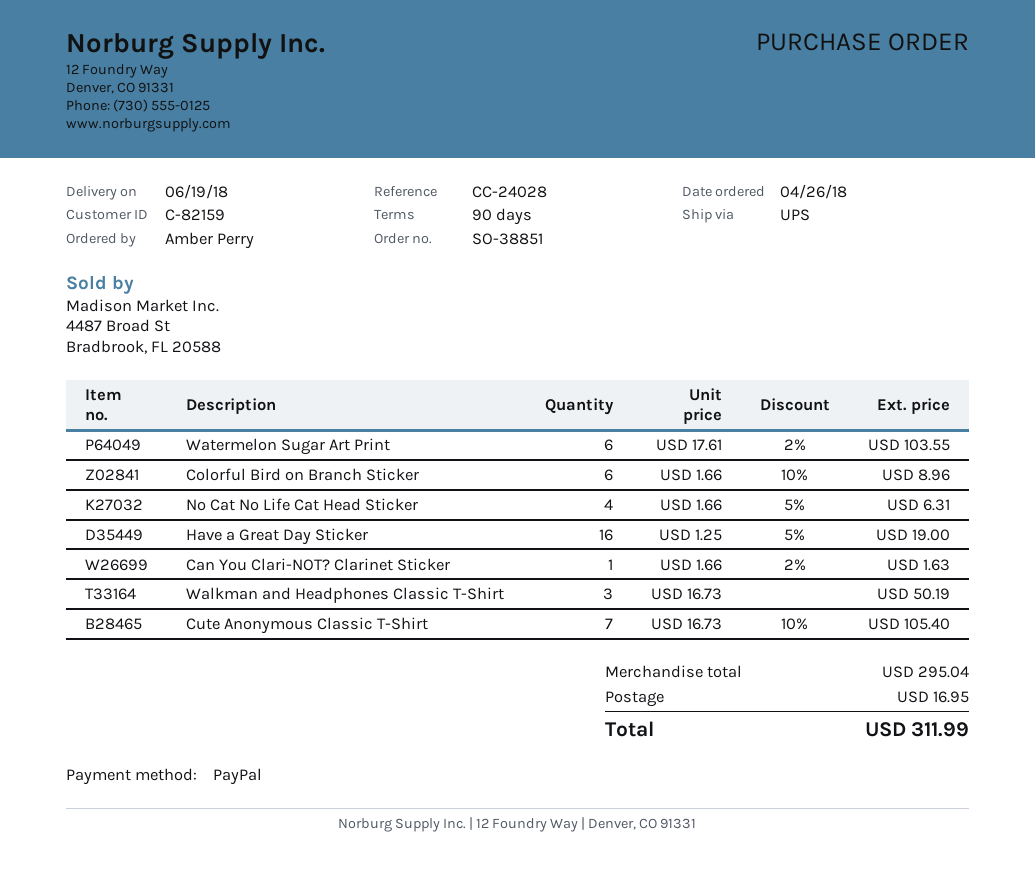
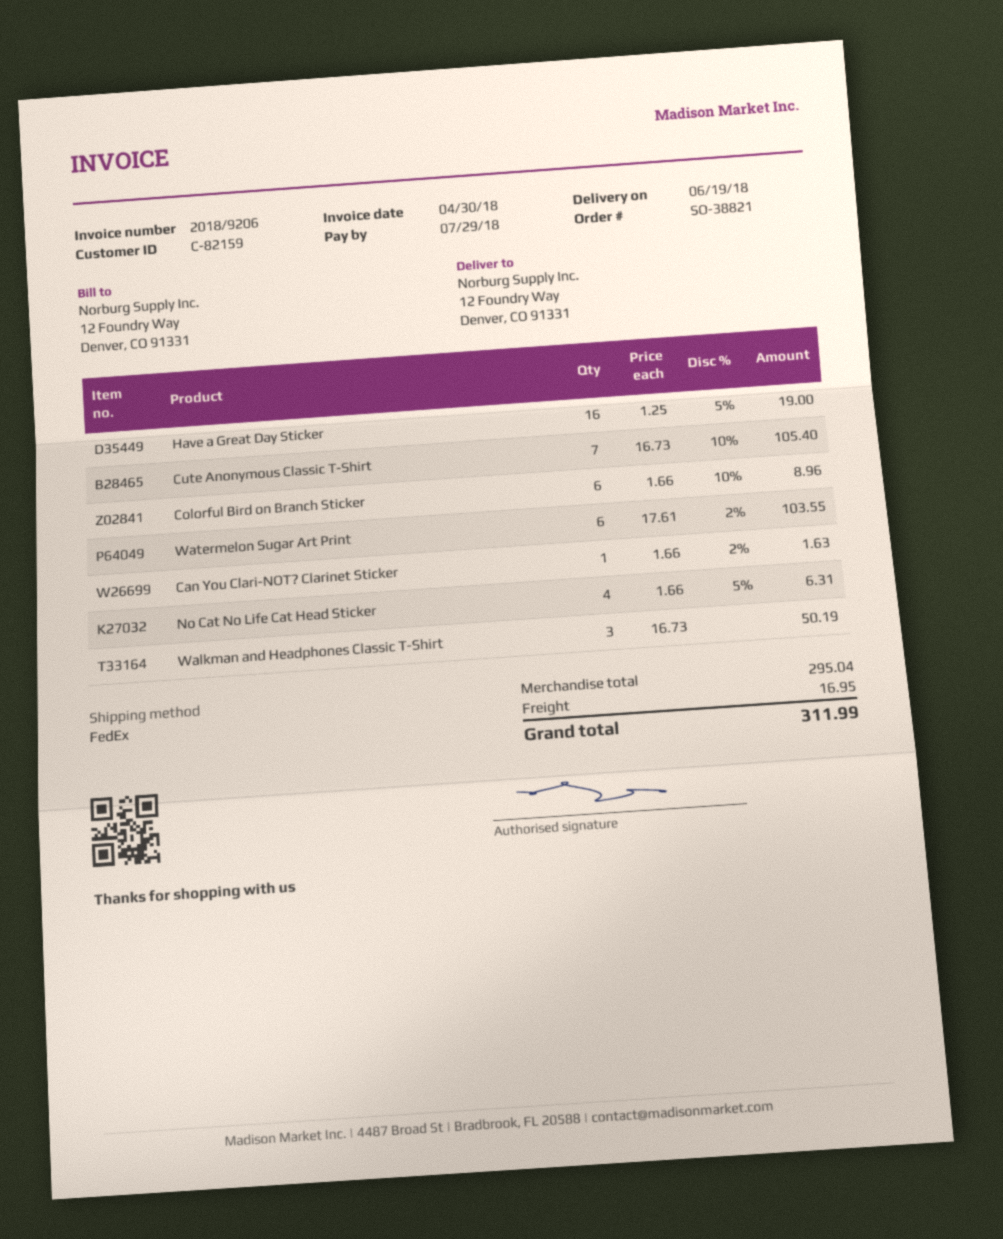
order number: SO-38851 -> SO-38821
shipping method: UPS -> FedEx

